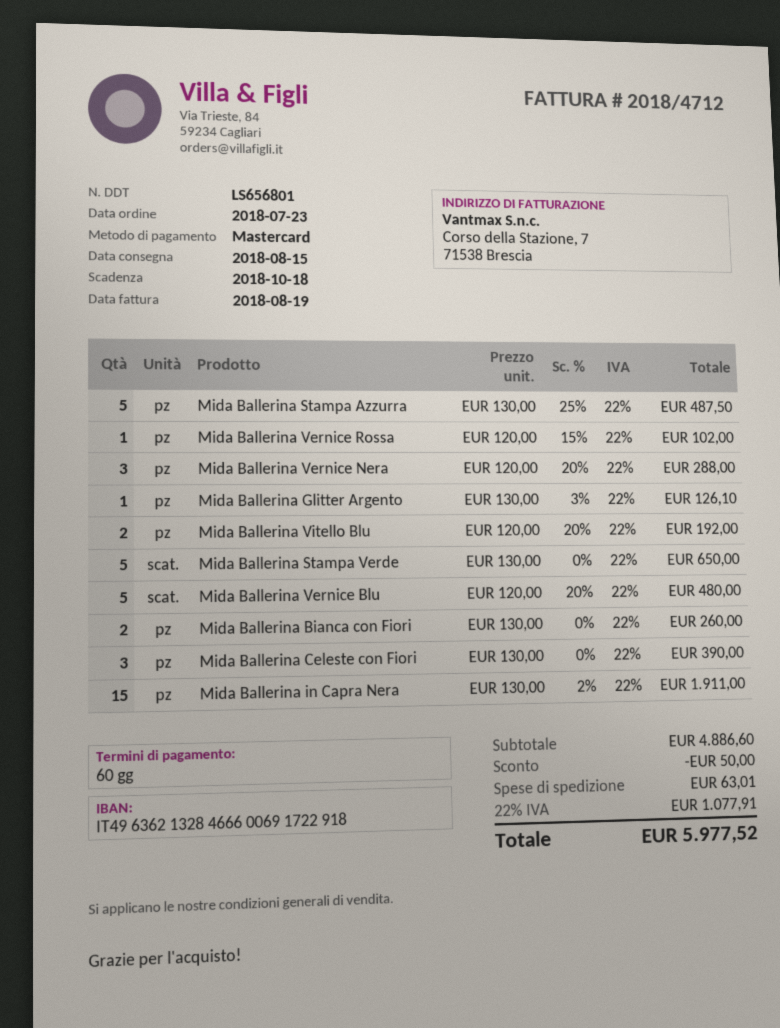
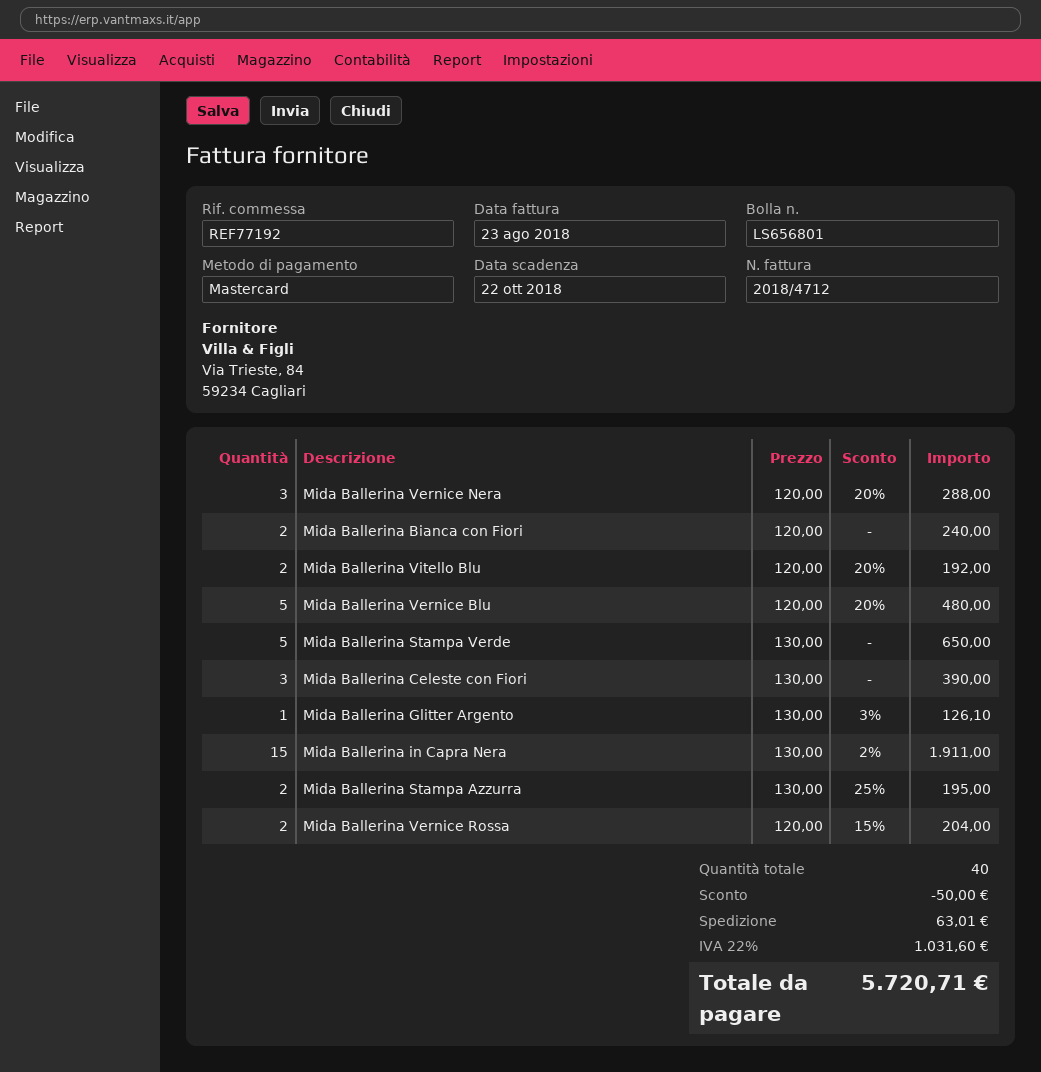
invoice date: 2018-08-19 -> 2018-08-23
due date: 2018-10-18 -> 2018-10-22
Mida Ballerina Stampa Azzurra: 5 x 130.00 - 25% = 487.50 -> 2 x 130.00 - 25% = 195.00
Mida Ballerina Vernice Rossa: 1 x 120.00 - 15% = 102.00 -> 2 x 120.00 - 15% = 204.00
Mida Ballerina Bianca con Fiori: 2 x 130.00 = 260.00 -> 2 x 120.00 = 240.00
tax: 22% = 1077.91 -> 22% = 1031.60
total: 5977.52 -> 5720.71

